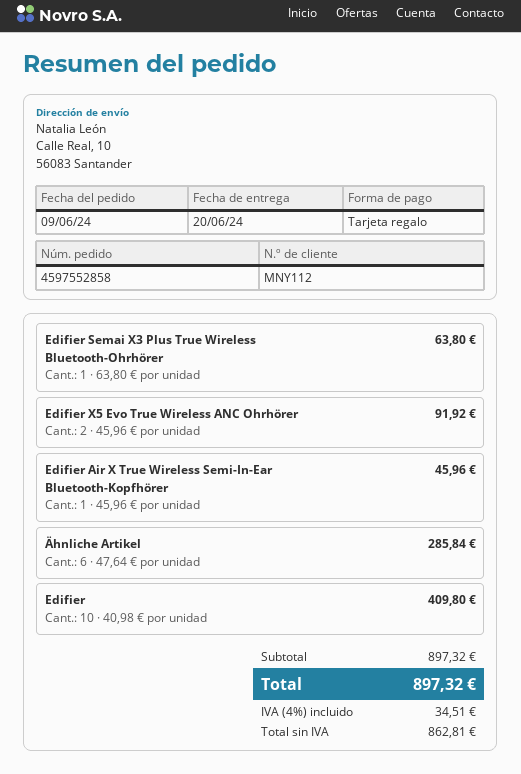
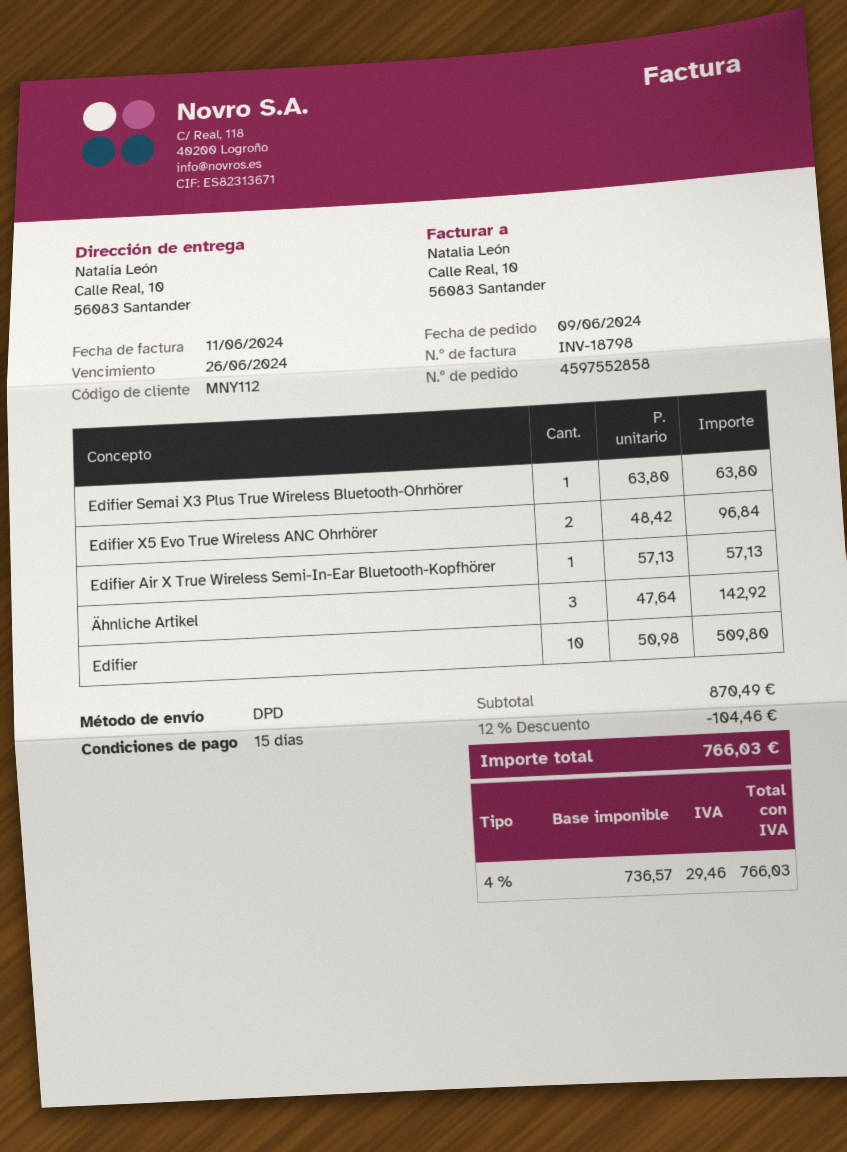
Edifier X5 Evo True Wireless ANC Ohrhörer: 2 x 45.96 = 91.92 -> 2 x 48.42 = 96.84
Edifier Air X True Wireless Semi-In-Ear Bluetooth-Kopfhörer: 1 x 45.96 = 45.96 -> 1 x 57.13 = 57.13
Ähnliche Artikel: 6 x 47.64 = 285.84 -> 3 x 47.64 = 142.92
Edifier: 10 x 40.98 = 409.80 -> 10 x 50.98 = 509.80
subtotal: 897.32 -> 870.49
discount: none -> 12% = 104.46
net: 862.81 -> 736.57
tax: 4% = 34.51 -> 4% = 29.46
total: 897.32 -> 766.03

